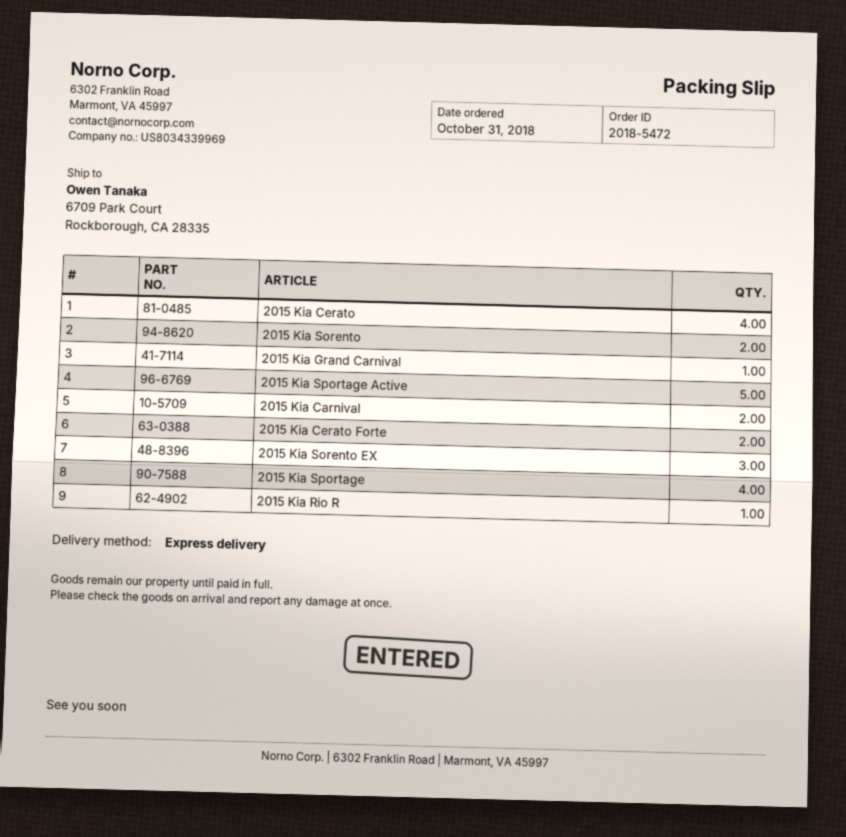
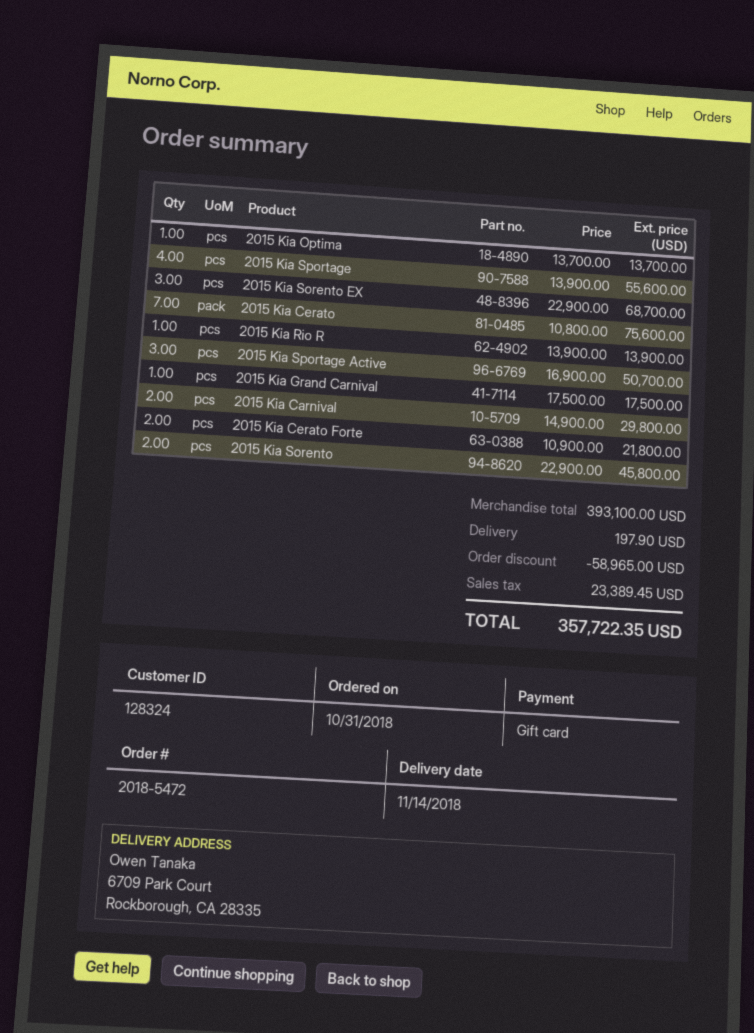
2015 Kia Cerato: 4 -> 7
2015 Kia Sportage Active: 5 -> 3
2015 Kia Optima: none -> 1

